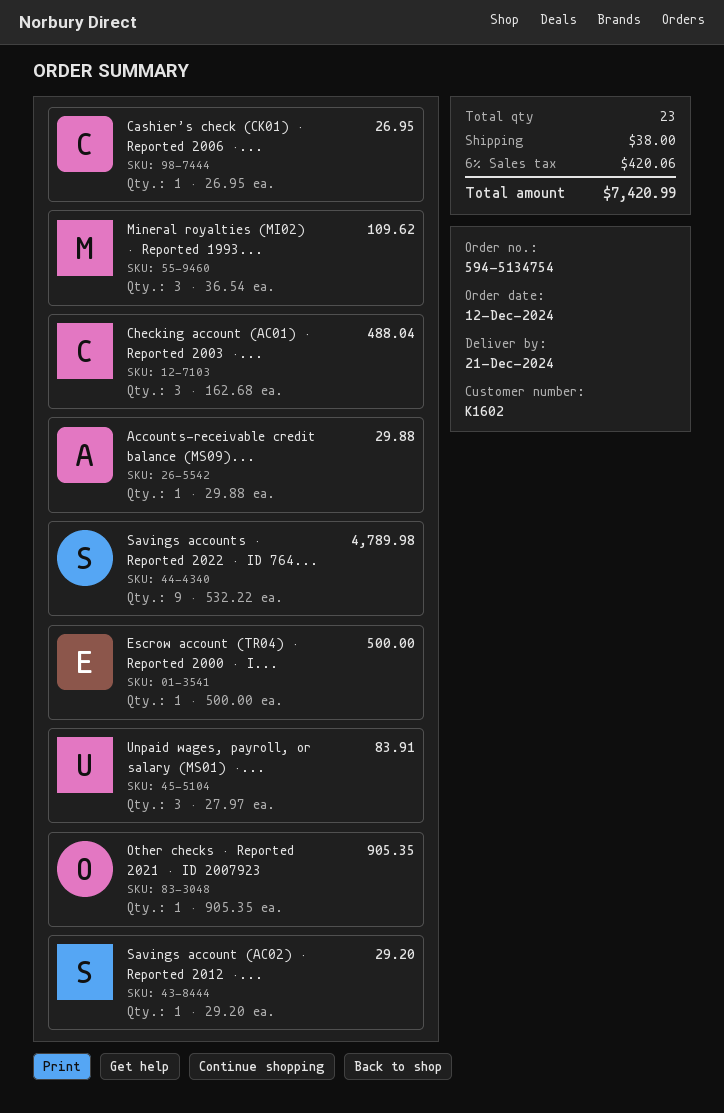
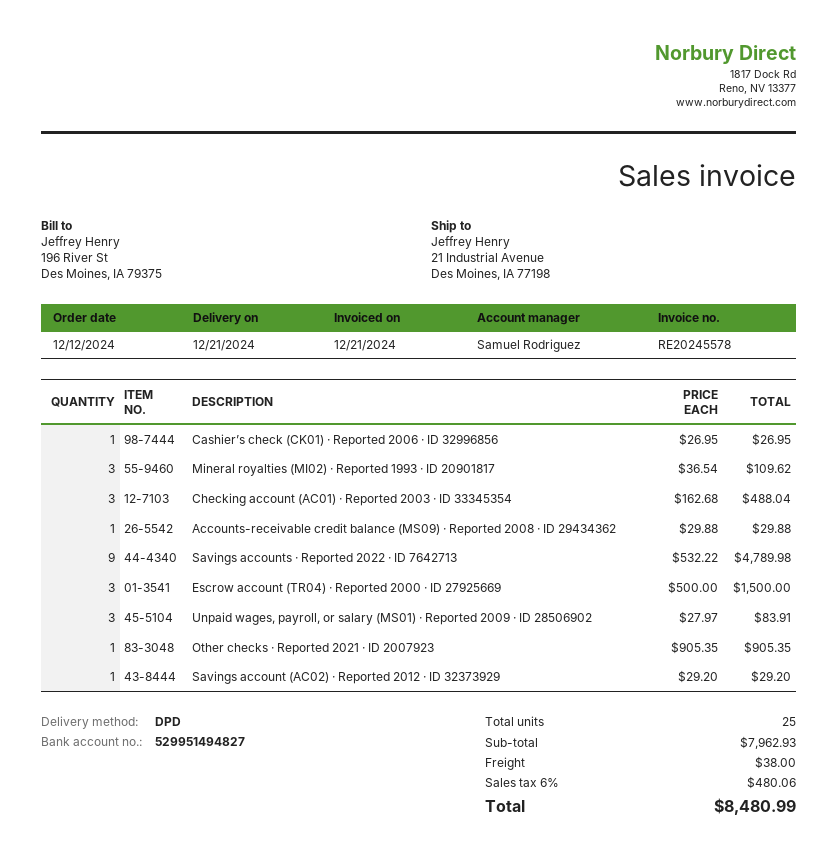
Escrow account (TR04) · Reported 2000 · I...: 1 x 500.00 = 500.00 -> 3 x 500.00 = 1500.00
total quantity: 23 -> 25
tax: 6% = 420.06 -> 6% = 480.06
total: 7420.99 -> 8480.99

